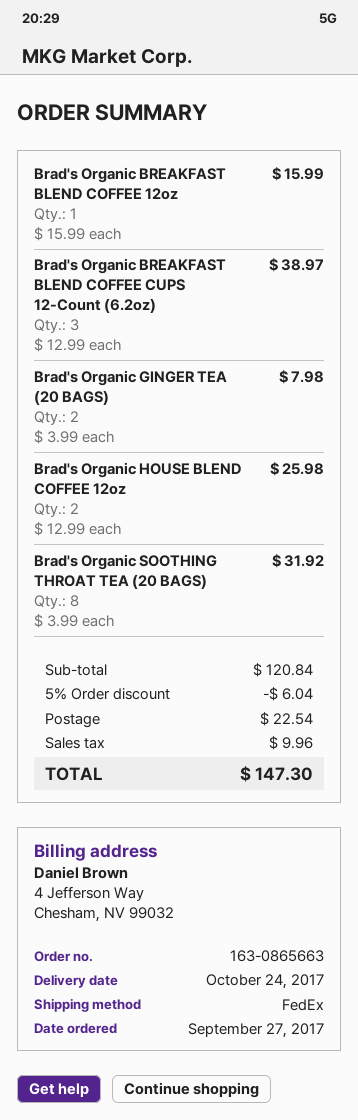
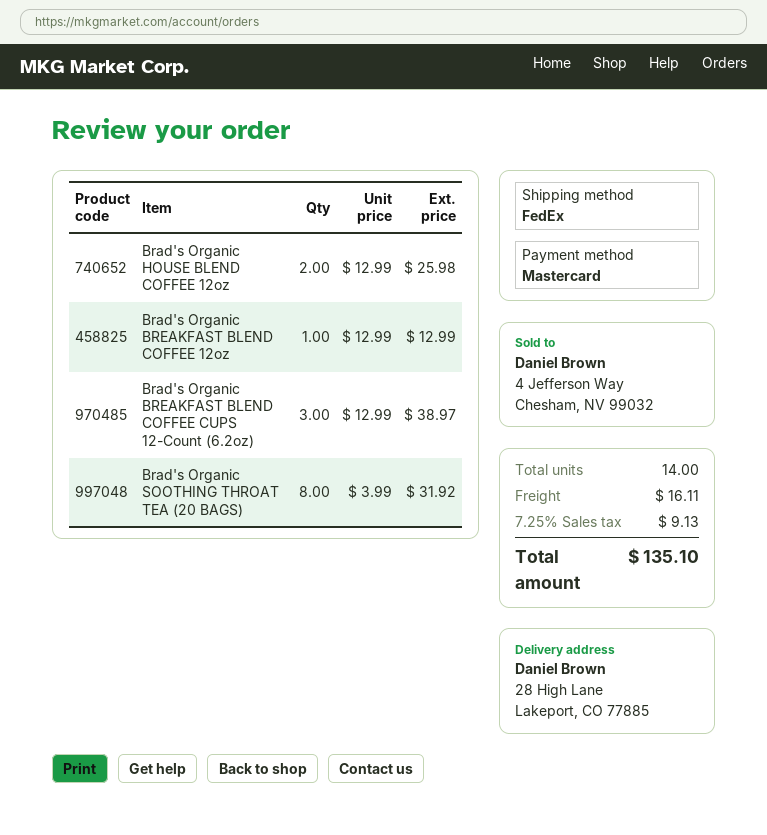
Brad's Organic BREAKFAST BLEND COFFEE 12oz: 1 x 15.99 = 15.99 -> 1 x 12.99 = 12.99
Brad's Organic GINGER TEA (20 BAGS): 2 x 3.99 = 7.98 -> none
discount: 5% = 6.04 -> none
shipping: 22.54 -> 16.11
tax: 9.96 -> 9.13
total: 147.30 -> 135.10

